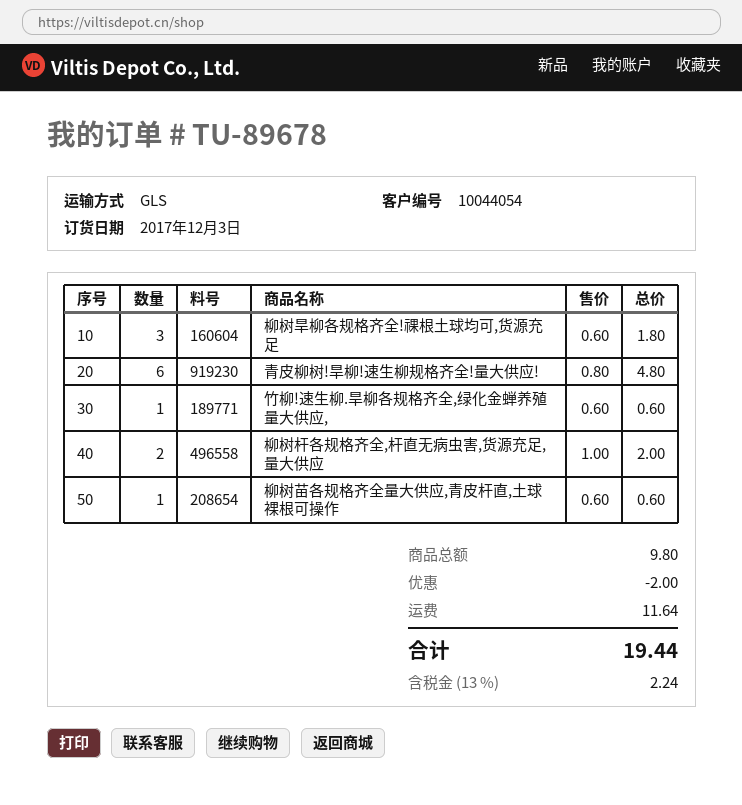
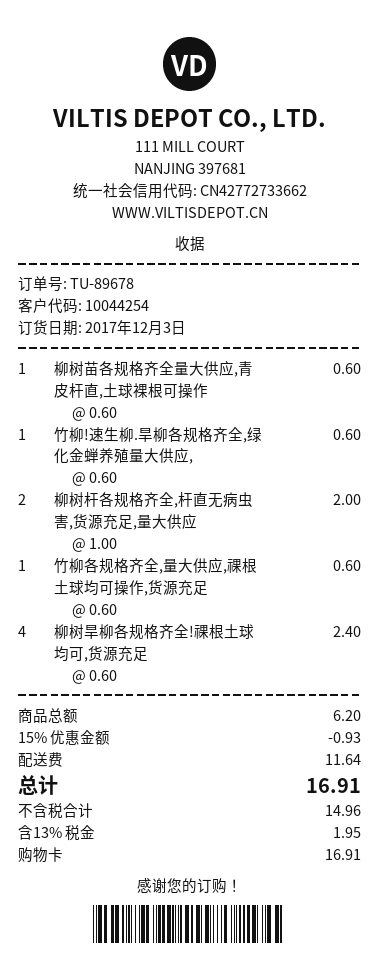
customer number: 10044054 -> 10044254
柳树旱柳各规格齐全!祼根土球均可,货源充足: 3 x 0.60 = 1.80 -> 4 x 0.60 = 2.40
青皮柳树!旱柳!速生柳规格齐全!量大供应!: 6 x 0.80 = 4.80 -> none
竹柳各规格齐全,量大供应,祼根土球均可操作,货源充足: none -> 1 x 0.60 = 0.60
subtotal: 9.80 -> 6.20
discount: 2.00 -> 0.93
tax: 13% = 2.24 -> 13% = 1.95
total: 19.44 -> 16.91

